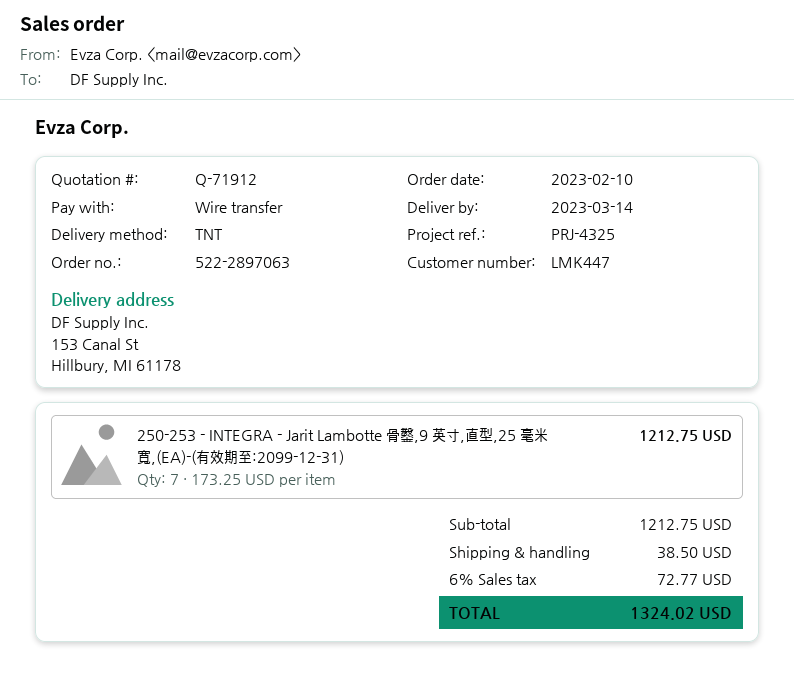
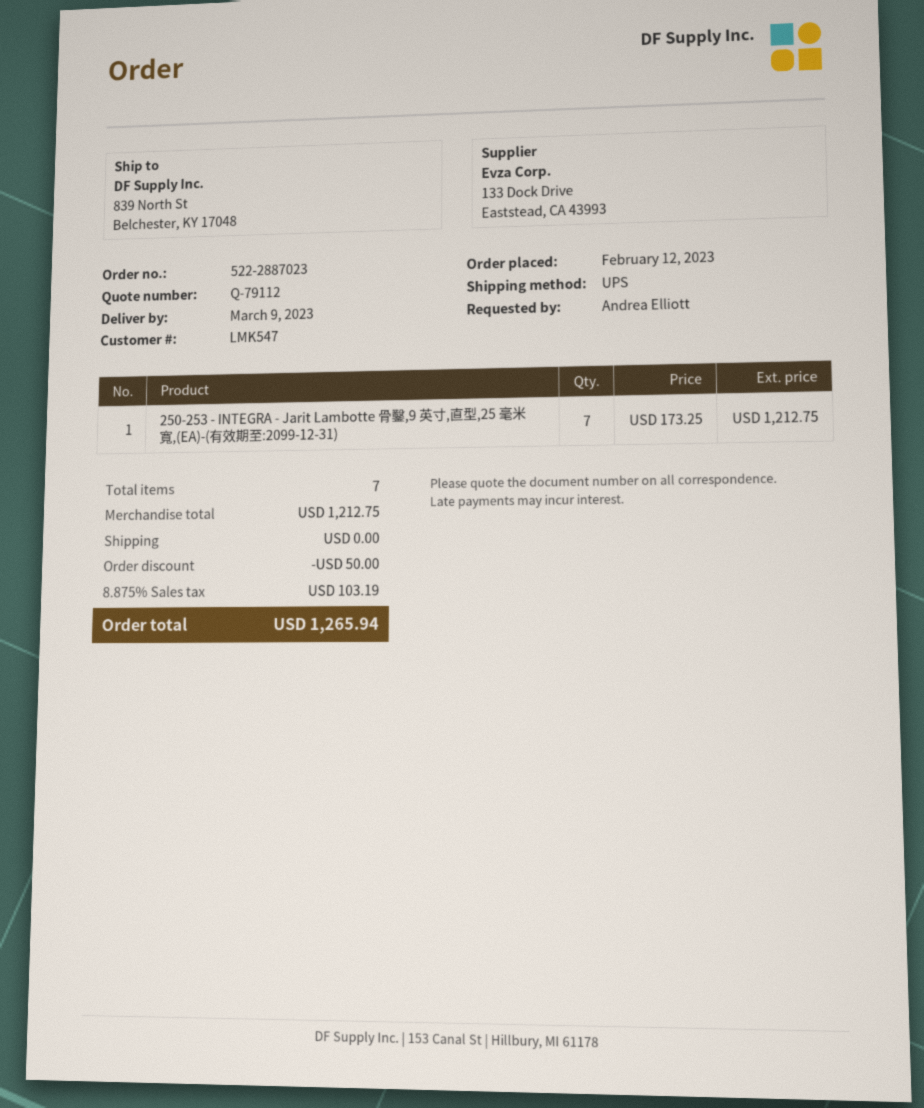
quote number: Q-71912 -> Q-79112
order number: 522-2897063 -> 522-2887023
order date: 2023-02-10 -> 2023-02-12
delivery date: 2023-03-14 -> 2023-03-09
customer number: LMK447 -> LMK547
shipping method: TNT -> UPS
ship to: 153 Canal St, Hillbury, MI 61178 -> 839 North St, Belchester, KY 17048
discount: none -> 50.00
shipping: 38.50 -> 0.00
tax: 6% = 72.77 -> 8.875% = 103.19
total: 1324.02 -> 1265.94

